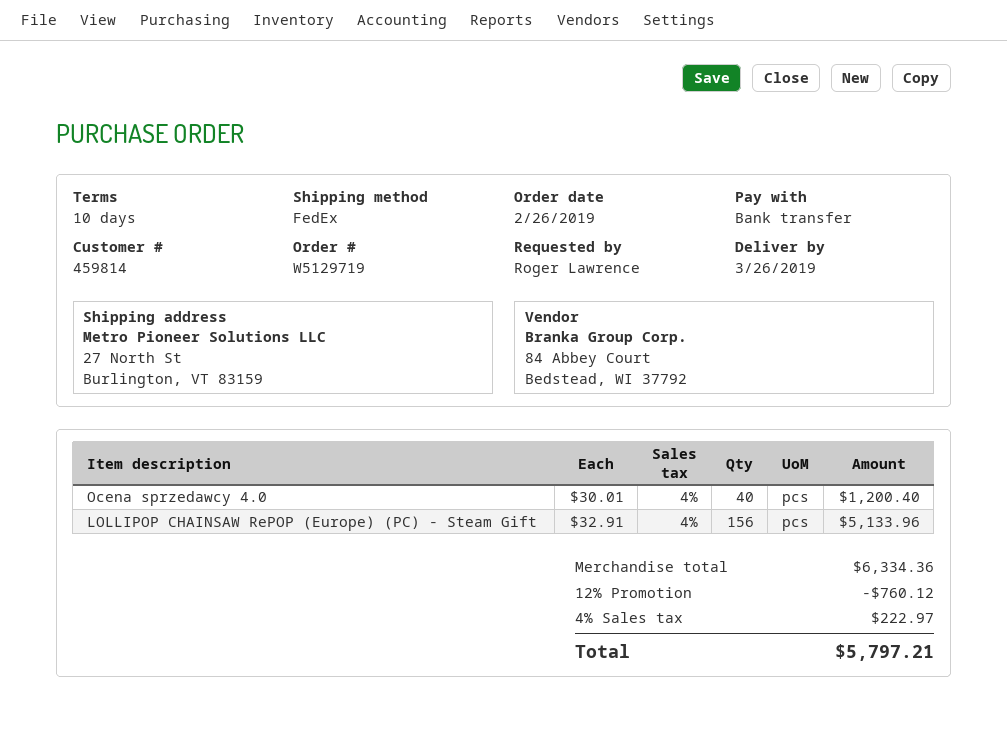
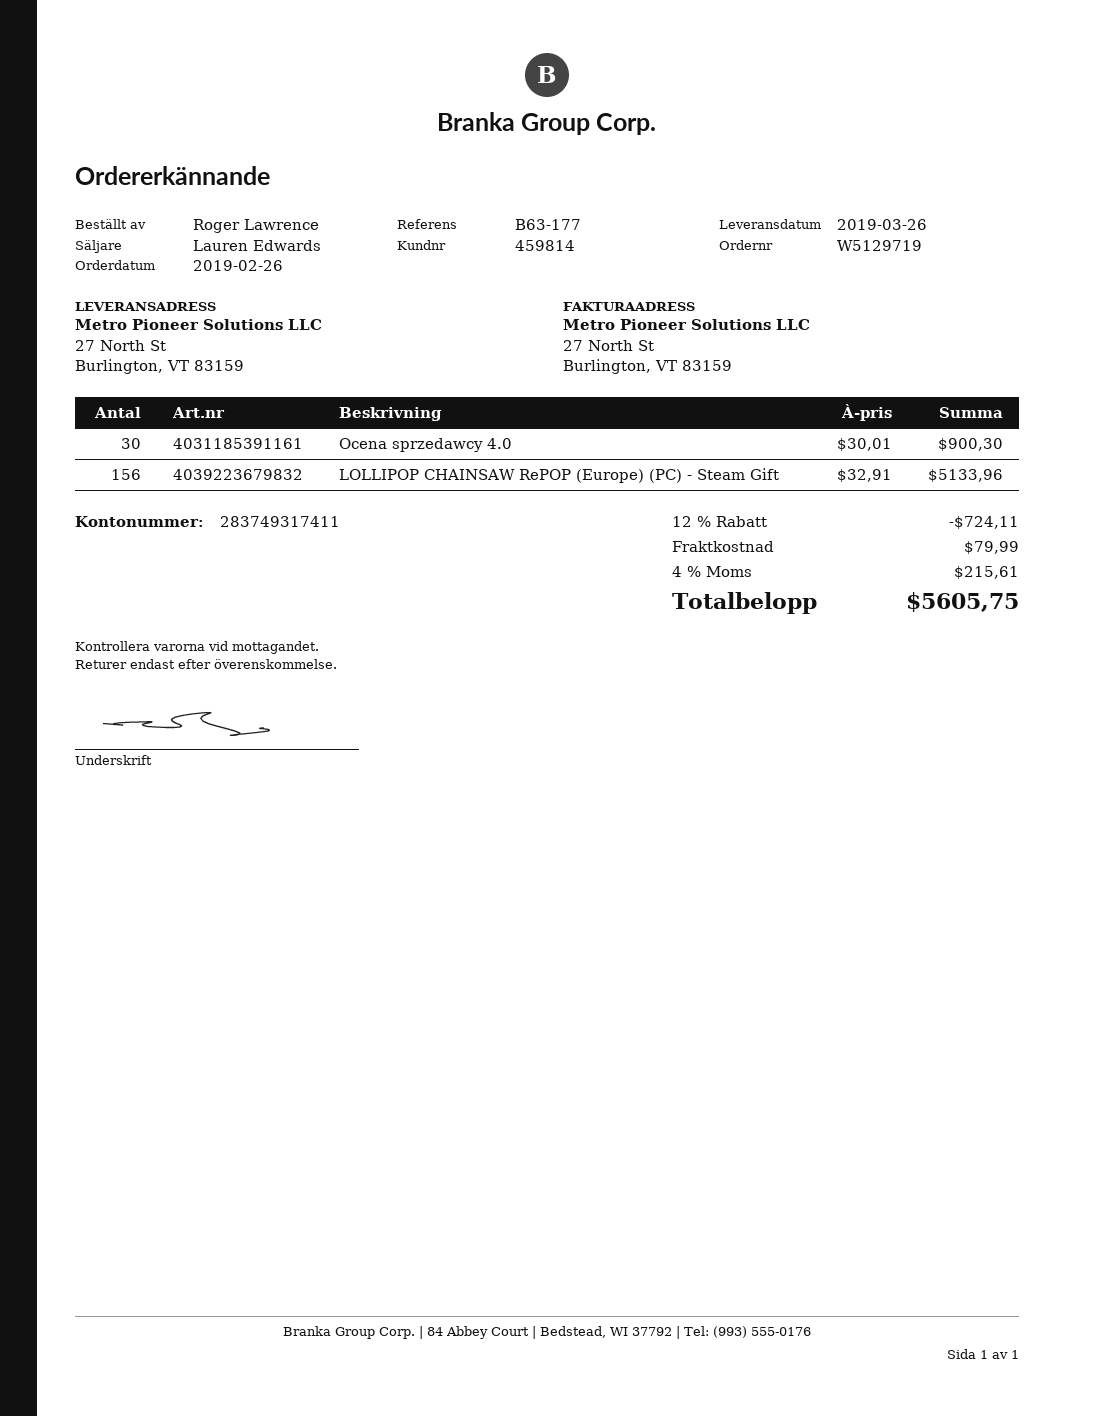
Ocena sprzedawcy 4.0: 40 x 30.01 = 1200.40 -> 30 x 30.01 = 900.30
discount: 12% = 760.12 -> 12% = 724.11
shipping: none -> 79.99
tax: 4% = 222.97 -> 4% = 215.61
total: 5797.21 -> 5605.75

